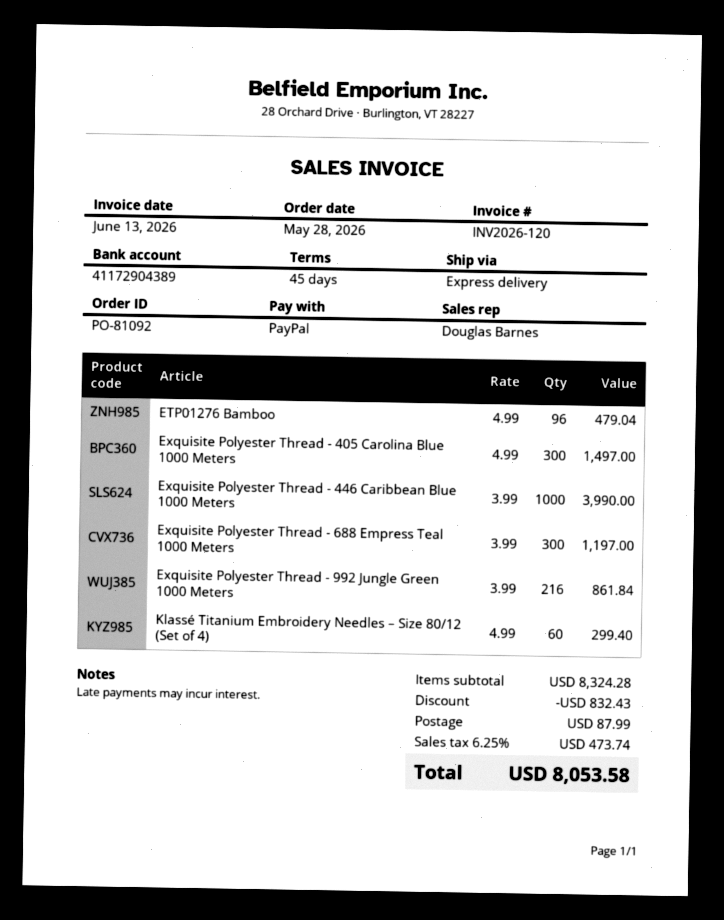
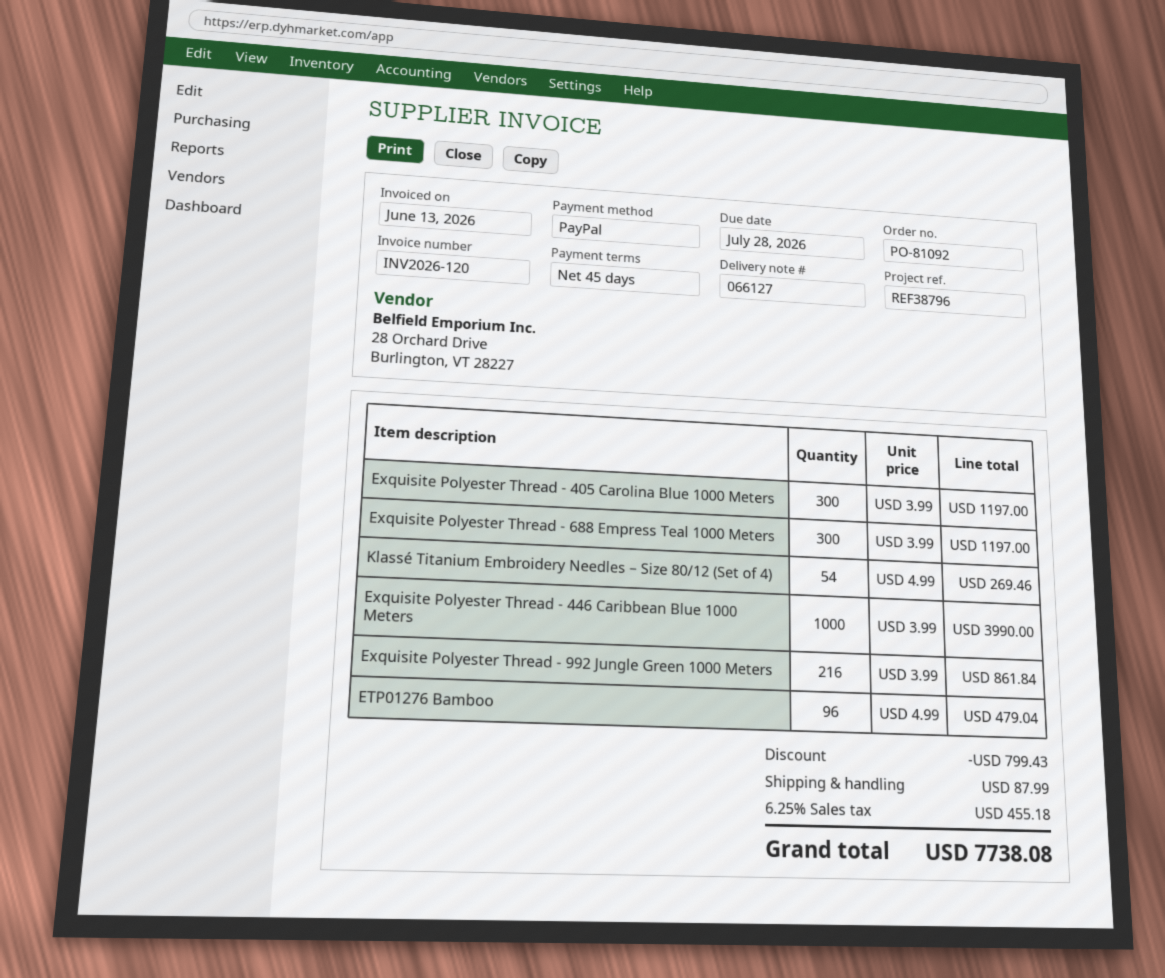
Exquisite Polyester Thread - 405 Carolina Blue 1000 Meters: 300 x 4.99 = 1497.00 -> 300 x 3.99 = 1197.00
Klassé Titanium Embroidery Needles – Size 80/12 (Set of 4): 60 x 4.99 = 299.40 -> 54 x 4.99 = 269.46
discount: 832.43 -> 799.43
tax: 6.25% = 473.74 -> 6.25% = 455.18
total: 8053.58 -> 7738.08

